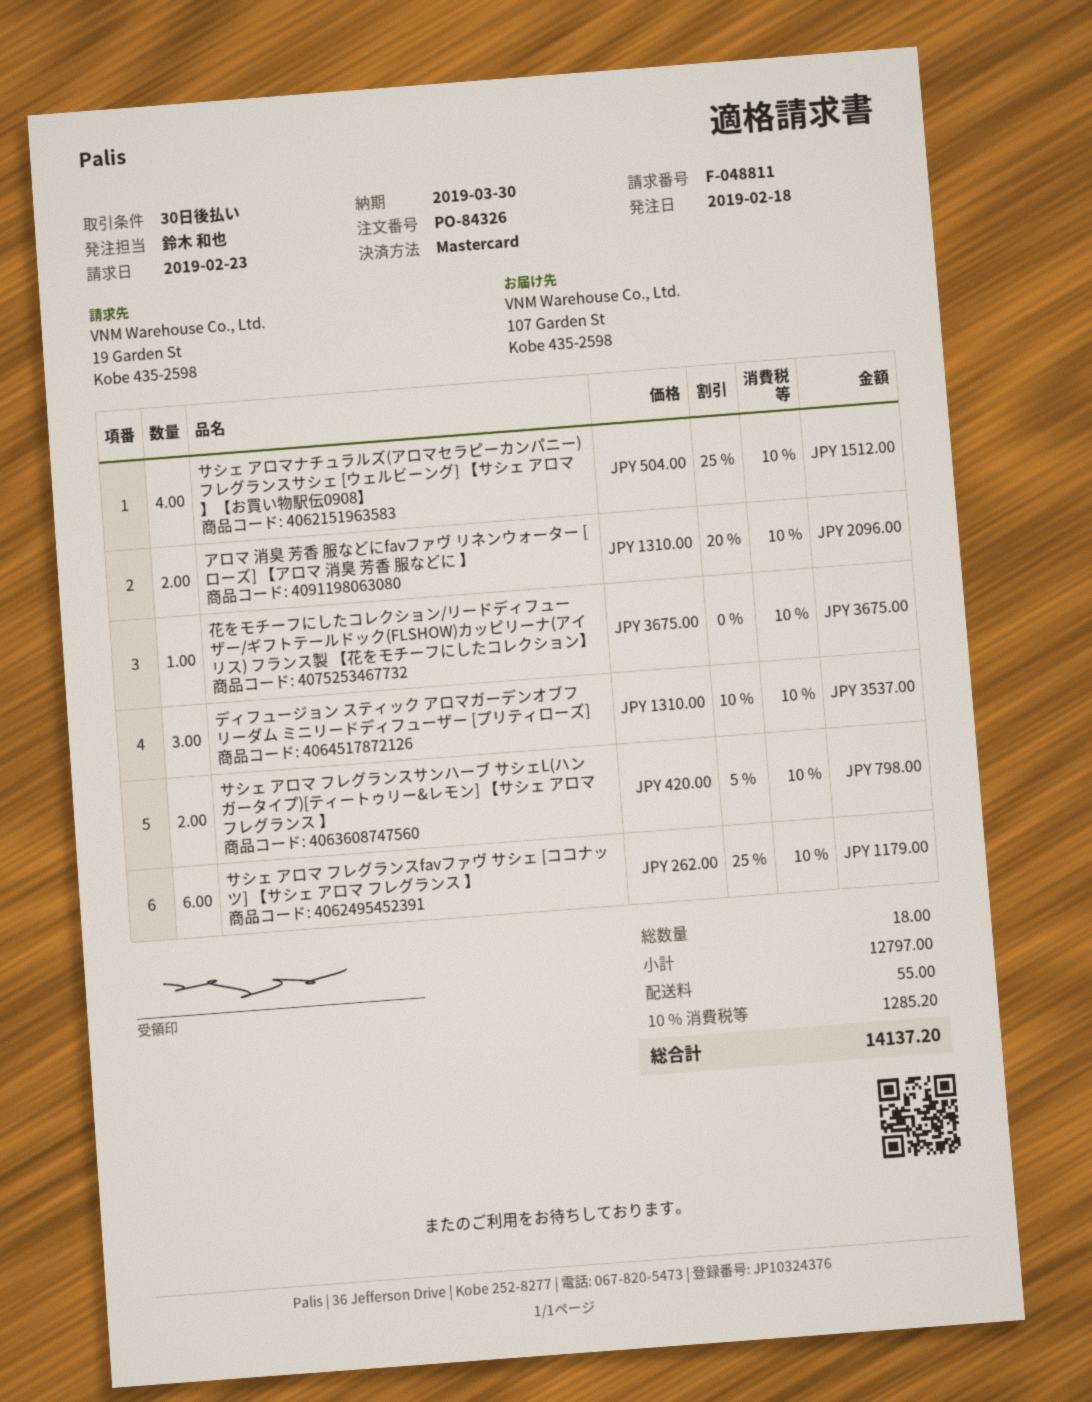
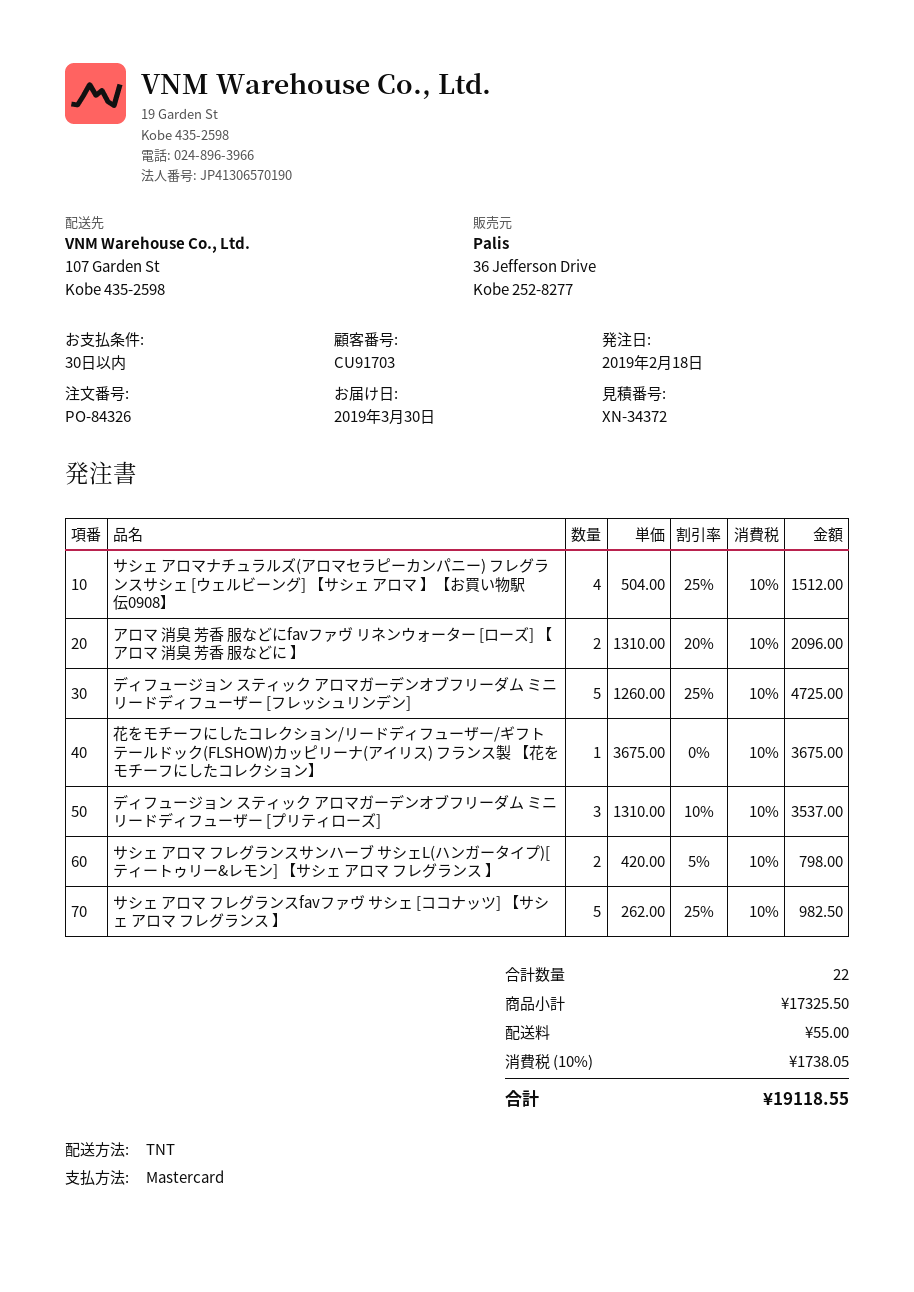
サシェ アロマ フレグランスfavファヴ サシェ [ココナッツ] 【サシェ アロマ フレグランス 】: 6 x 262.00 - 25% = 1179.00 -> 5 x 262.00 - 25% = 982.50
ディフュージョン スティック アロマガーデンオブフリーダム ミニリードディフューザー [フレッシュリンデン]: none -> 5 x 1260.00 - 25% = 4725.00
total quantity: 18 -> 22
subtotal: 12797.00 -> 17325.50
tax: 10% = 1285.20 -> 10% = 1738.05
total: 14137.20 -> 19118.55

